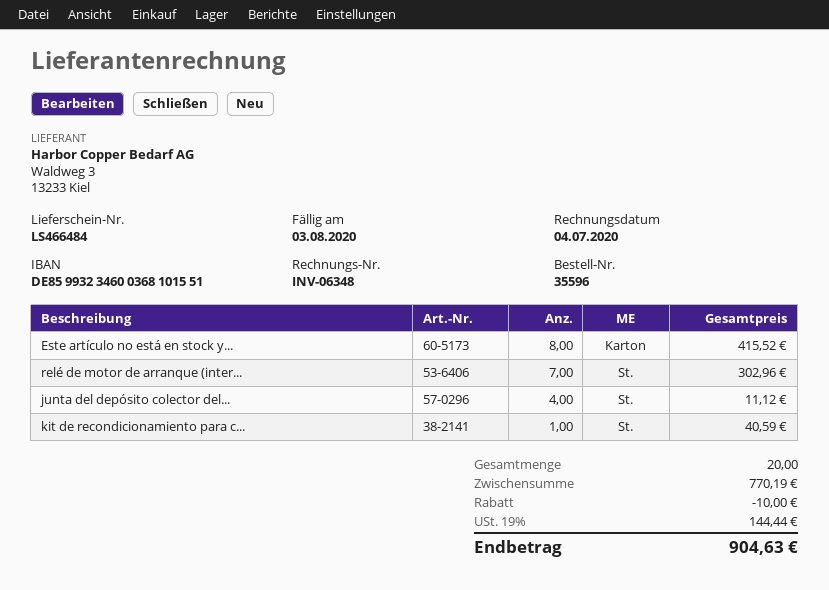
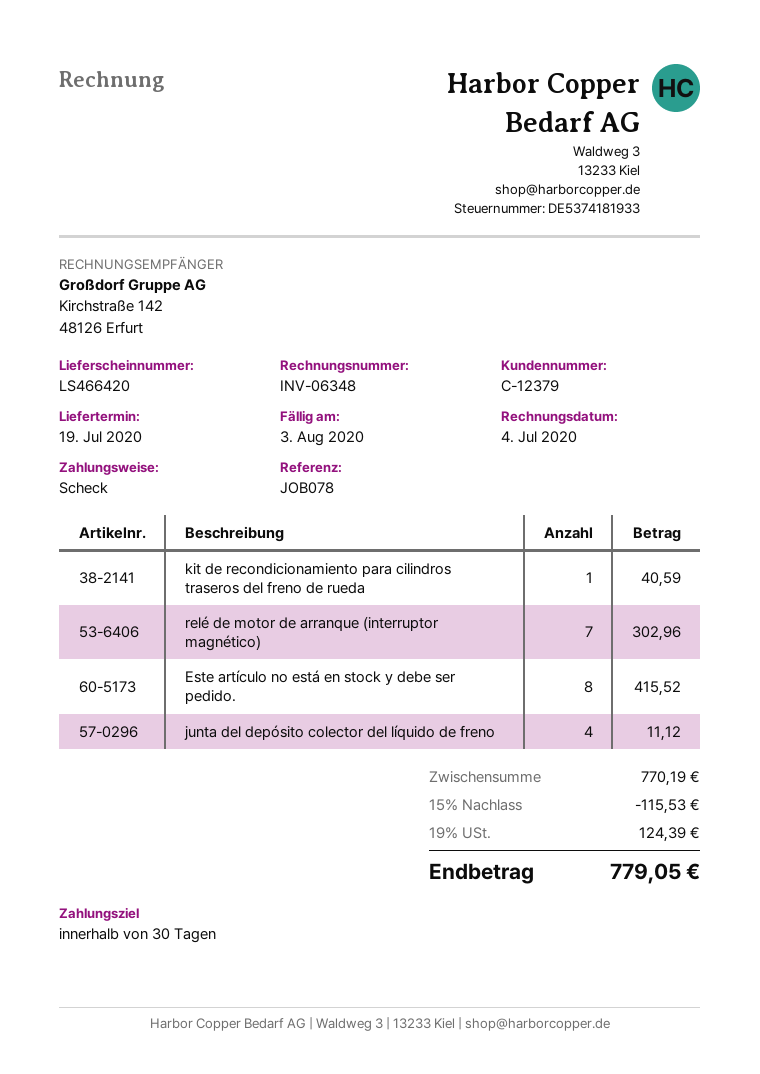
delivery note number: LS466484 -> LS466420
discount: 10.00 -> 115.53
tax: 19% = 144.44 -> 19% = 124.39
total: 904.63 -> 779.05

